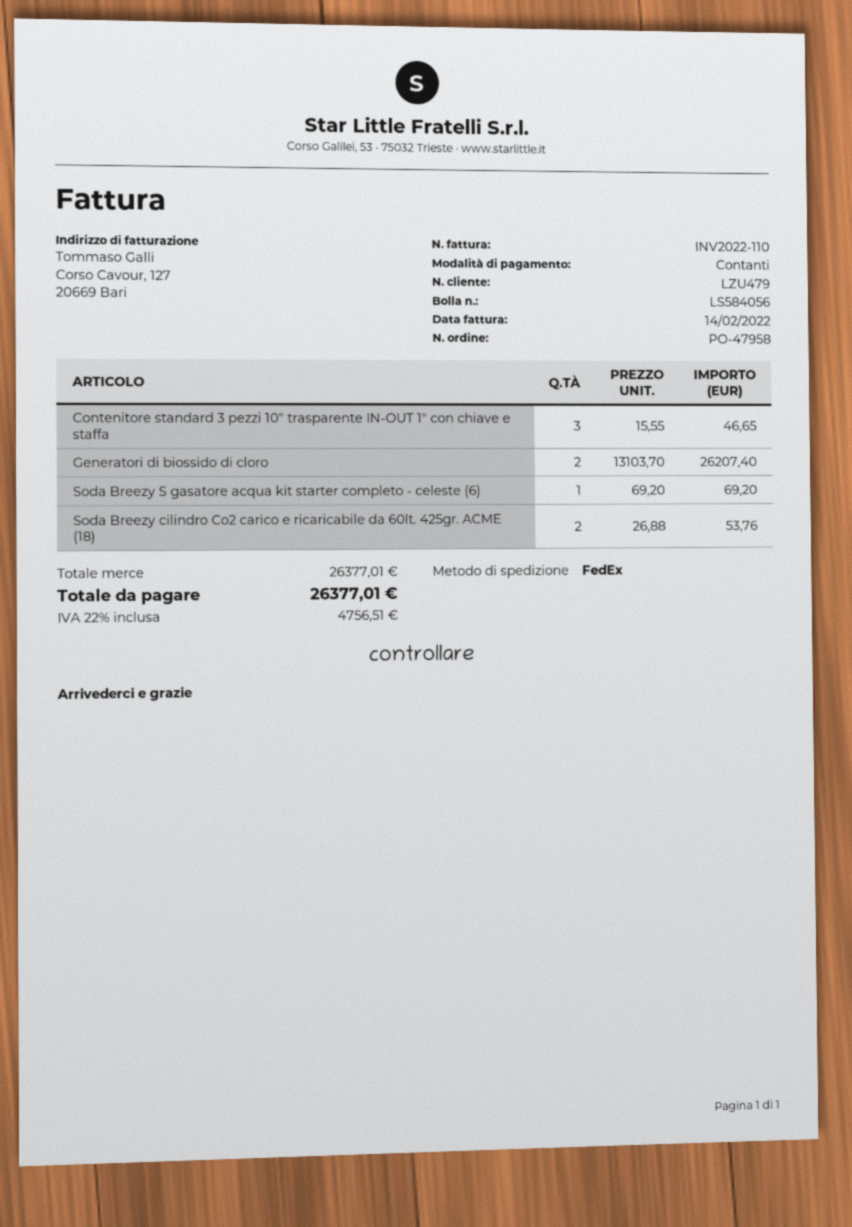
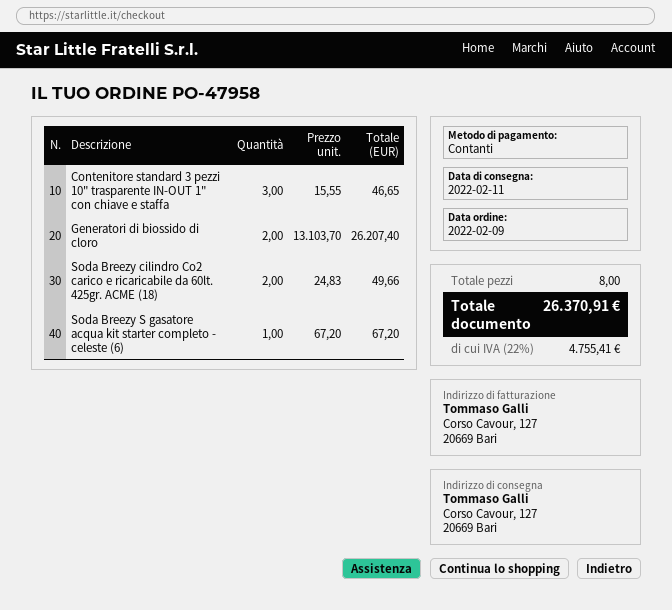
Soda Breezy S gasatore acqua kit starter completo - celeste (6): 1 x 69.20 = 69.20 -> 1 x 67.20 = 67.20
Soda Breezy cilindro Co2 carico e ricaricabile da 60lt. 425gr. ACME (18): 2 x 26.88 = 53.76 -> 2 x 24.83 = 49.66
tax: 22% = 4756.51 -> 22% = 4755.41
total: 26377.01 -> 26370.91

